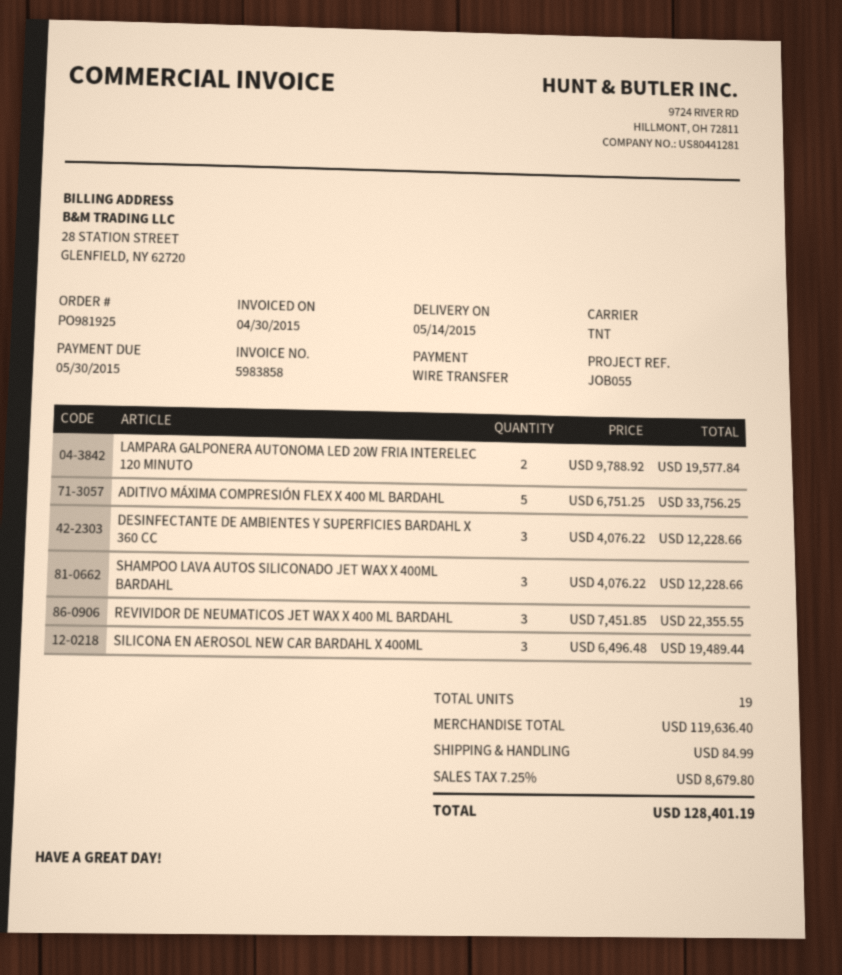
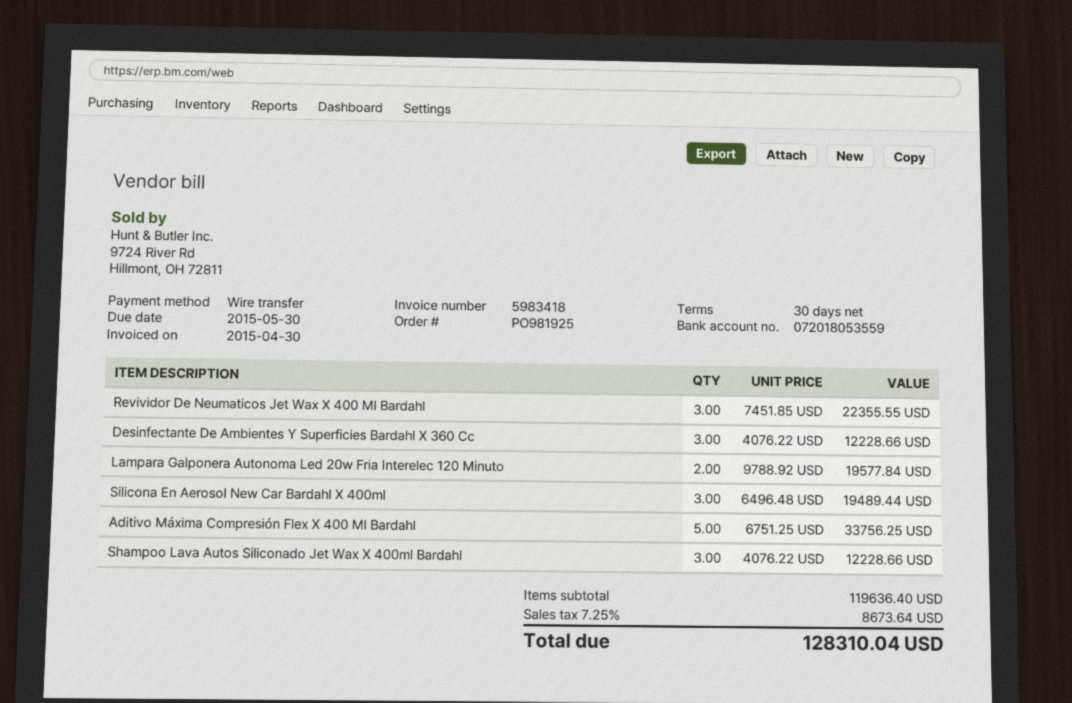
invoice number: 5983858 -> 5983418
shipping: 84.99 -> none
tax: 7.25% = 8679.80 -> 7.25% = 8673.64
total: 128401.19 -> 128310.04

